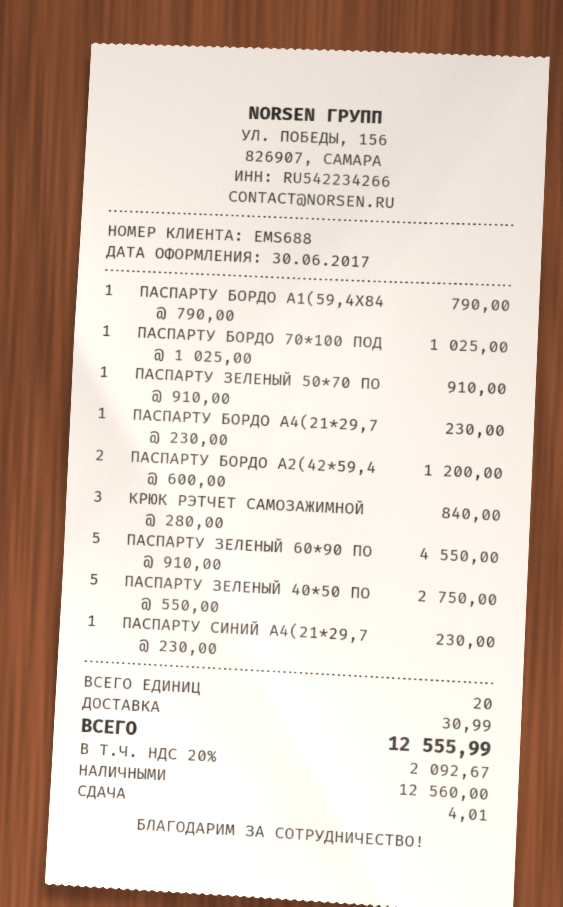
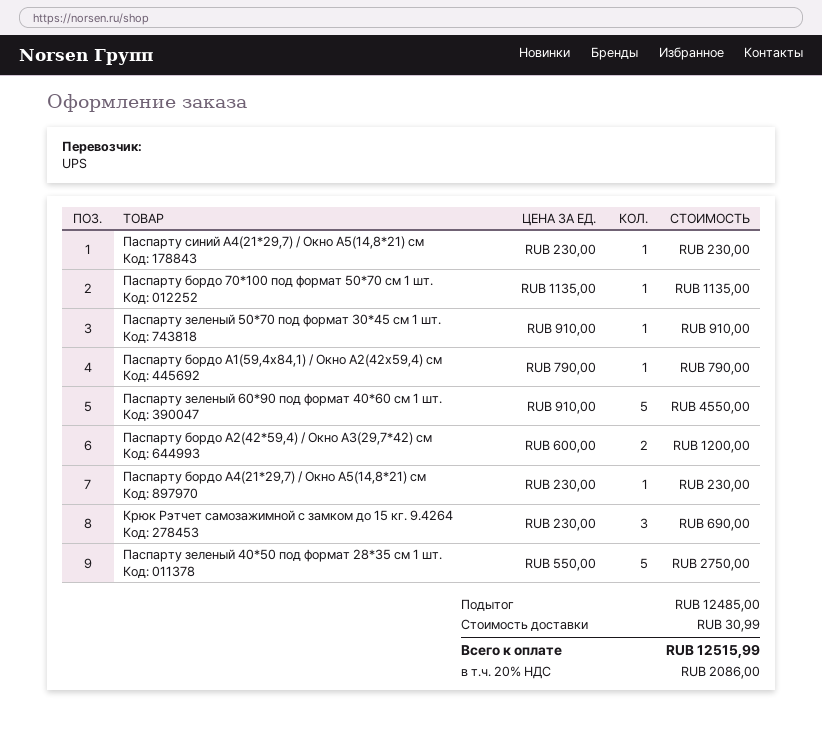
ПАСПАРТУ БОРДО 70*100 ПОД: 1 x 1025.00 = 1025.00 -> 1 x 1135.00 = 1135.00
КРЮК РЭТЧЕТ САМОЗАЖИМНОЙ: 3 x 280.00 = 840.00 -> 3 x 230.00 = 690.00
tax: 20% = 2092.67 -> 20% = 2086.00
total: 12555.99 -> 12515.99

